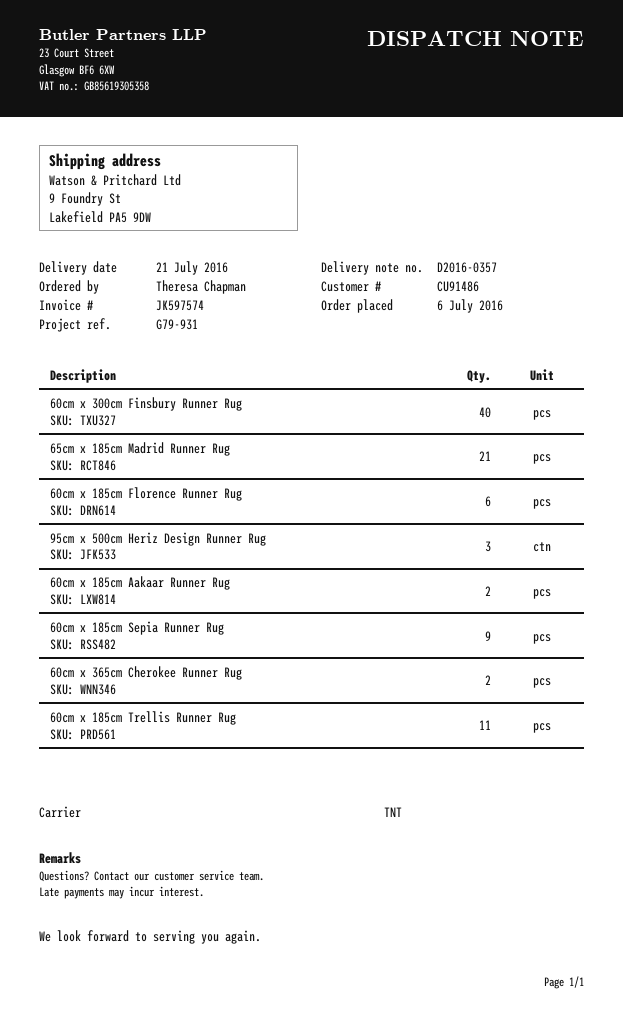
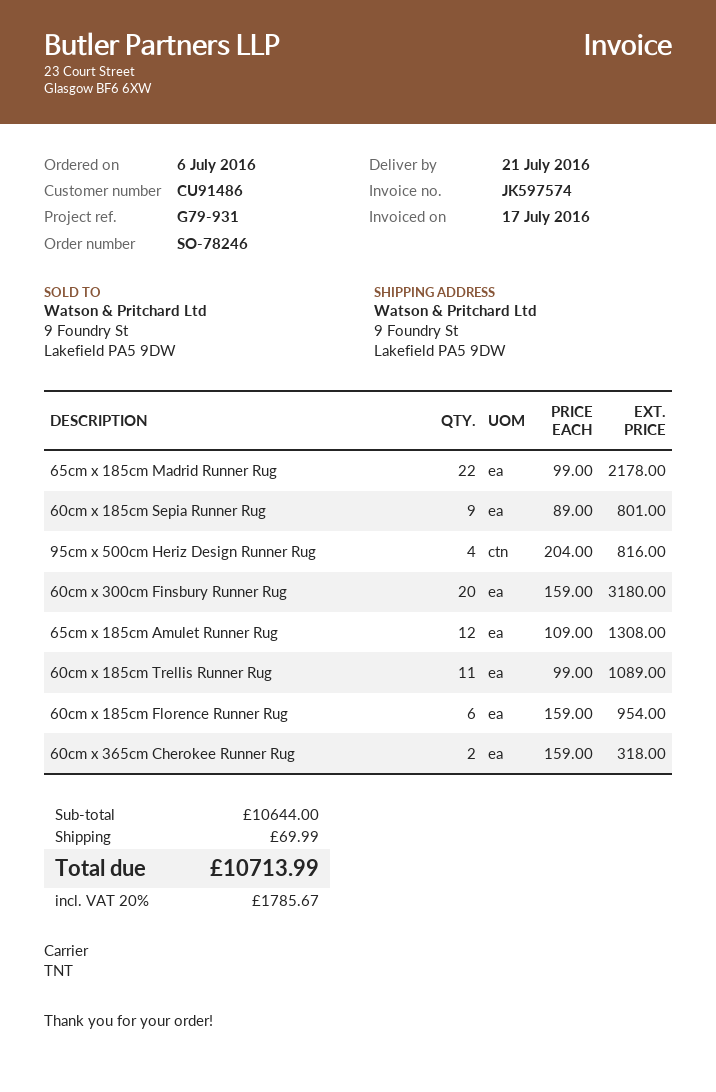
60cm x 300cm Finsbury Runner Rug: 40 -> 20
65cm x 185cm Madrid Runner Rug: 21 -> 22
95cm x 500cm Heriz Design Runner Rug: 3 -> 4
60cm x 185cm Aakaar Runner Rug: 2 -> none
65cm x 185cm Amulet Runner Rug: none -> 12

